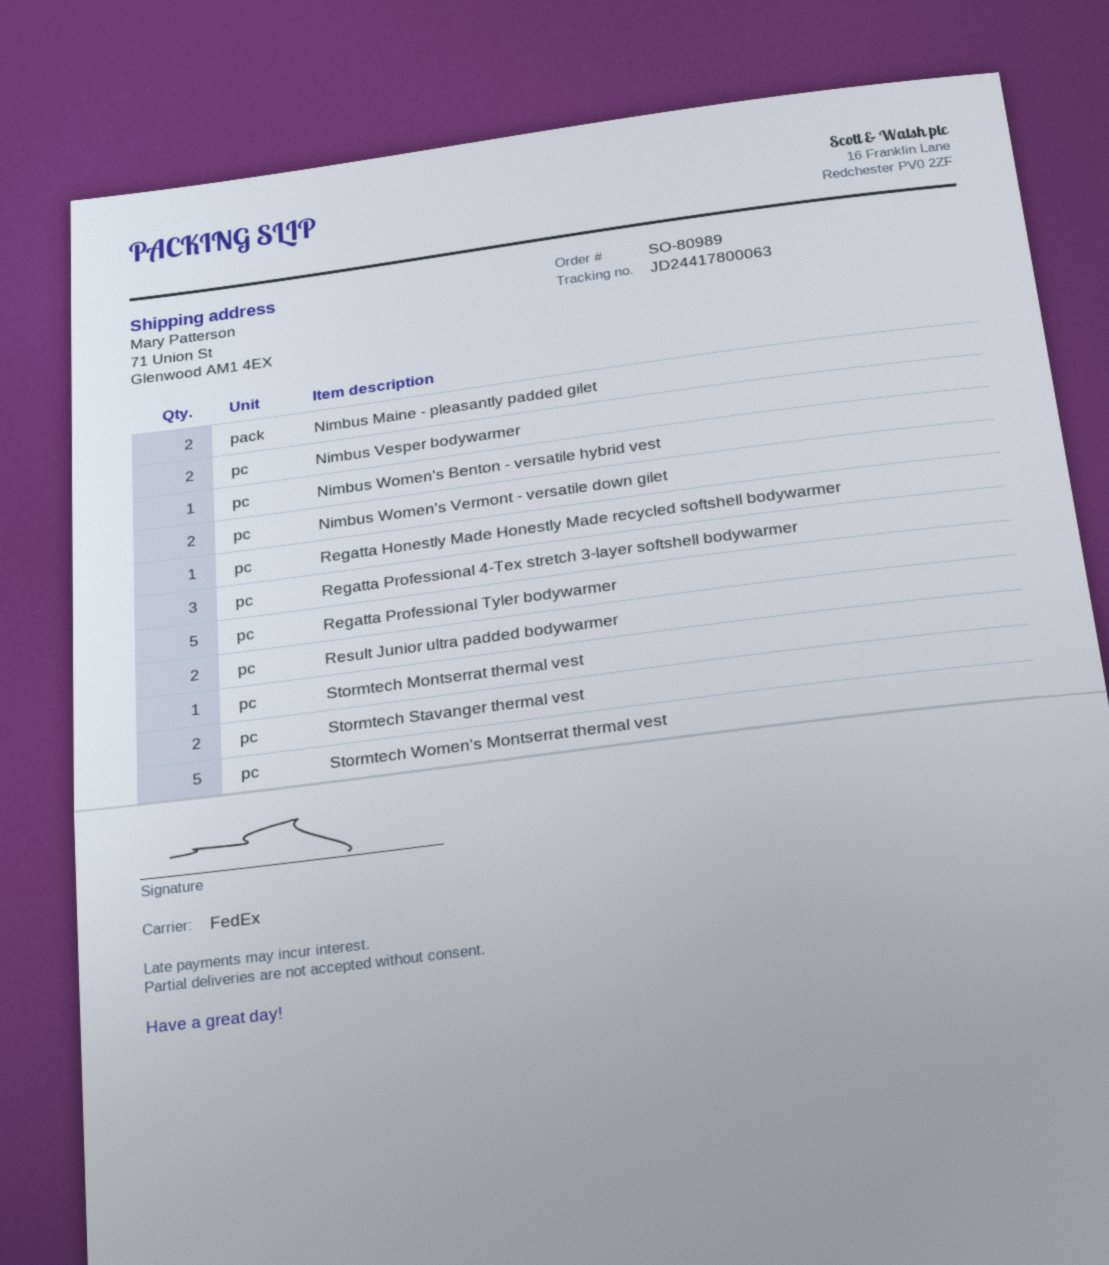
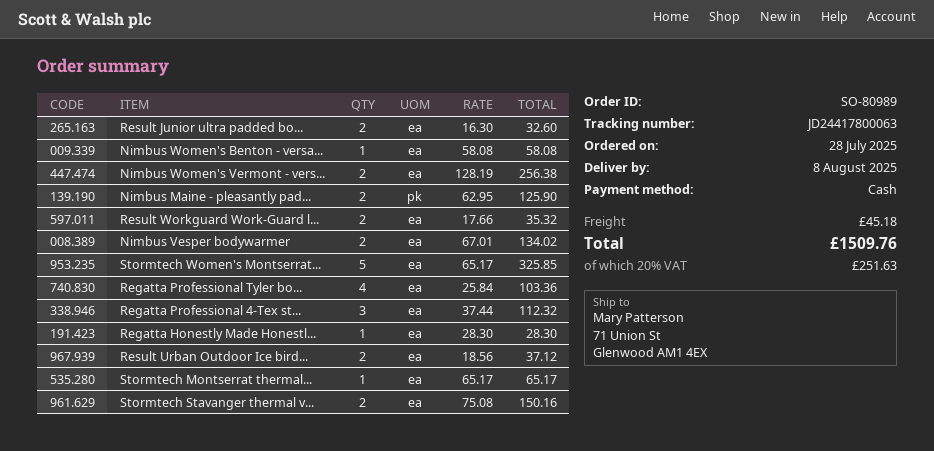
Regatta Professional Tyler bodywarmer: 5 -> 4
Result Workguard Work-Guard l...: none -> 2
Result Urban Outdoor Ice bird...: none -> 2

